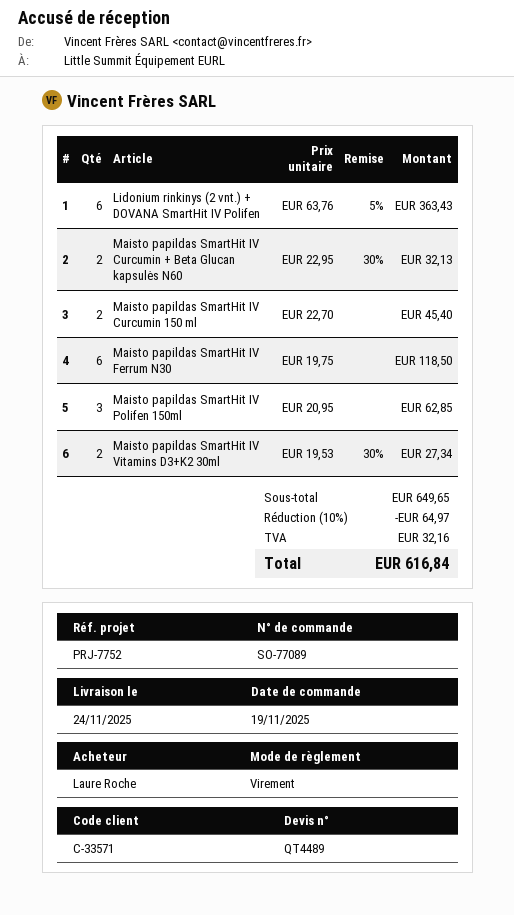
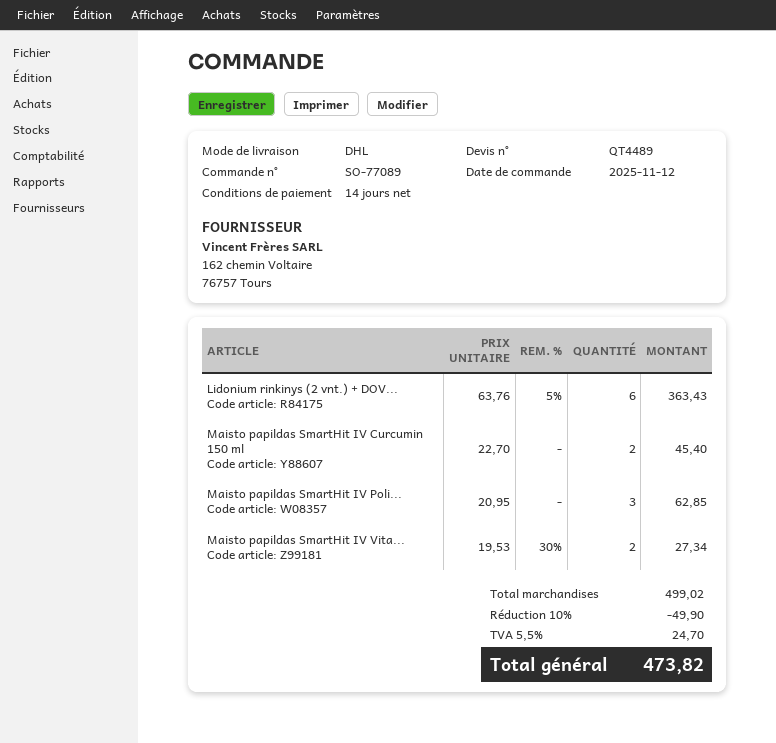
order date: 2025-11-19 -> 2025-11-12
Maisto papildas SmartHit IV Curcumin + Beta Glucan kapsulės N60: 2 x 22.95 - 30% = 32.13 -> none
Maisto papildas SmartHit IV Ferrum N30: 6 x 19.75 = 118.50 -> none
subtotal: 649.65 -> 499.02
discount: 10% = 64.97 -> 10% = 49.90
tax: 32.16 -> 24.70
total: 616.84 -> 473.82

